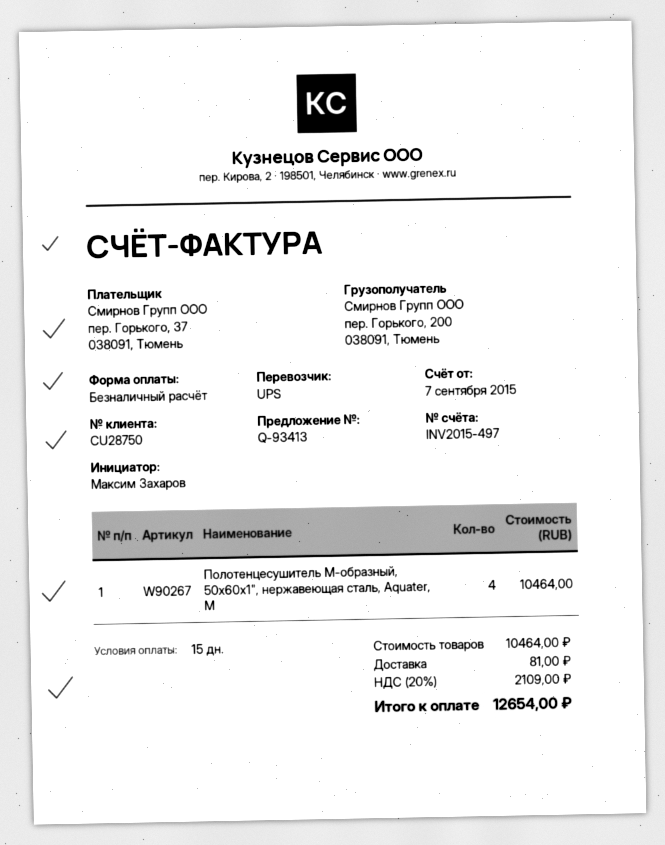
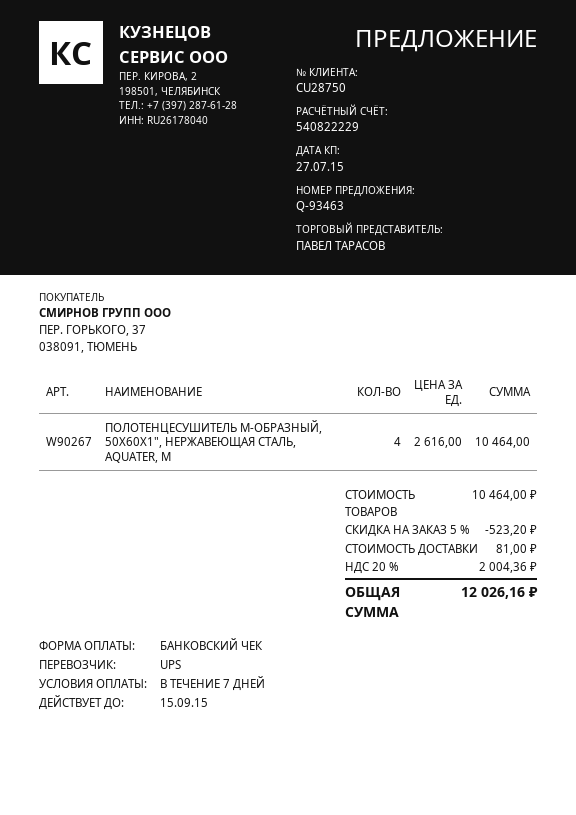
quote number: Q-93413 -> Q-93463
payment terms: 15 days -> 7 days
payment method: bank transfer -> cheque
discount: none -> 5% = 523.20
tax: 20% = 2109.00 -> 20% = 2004.36
total: 12654.00 -> 12026.16

